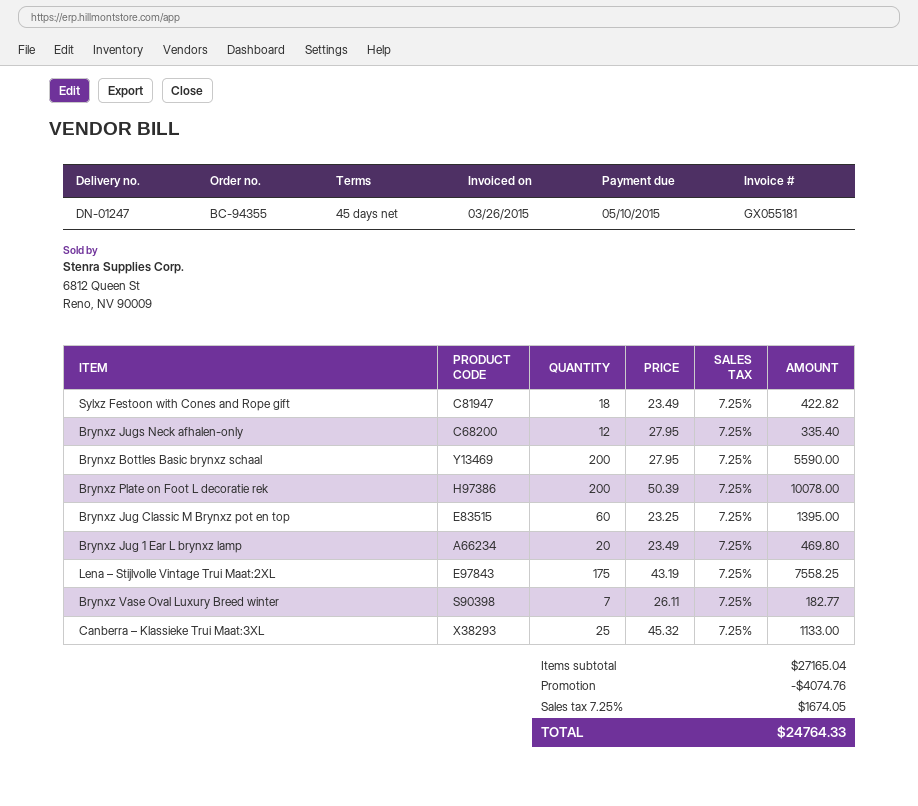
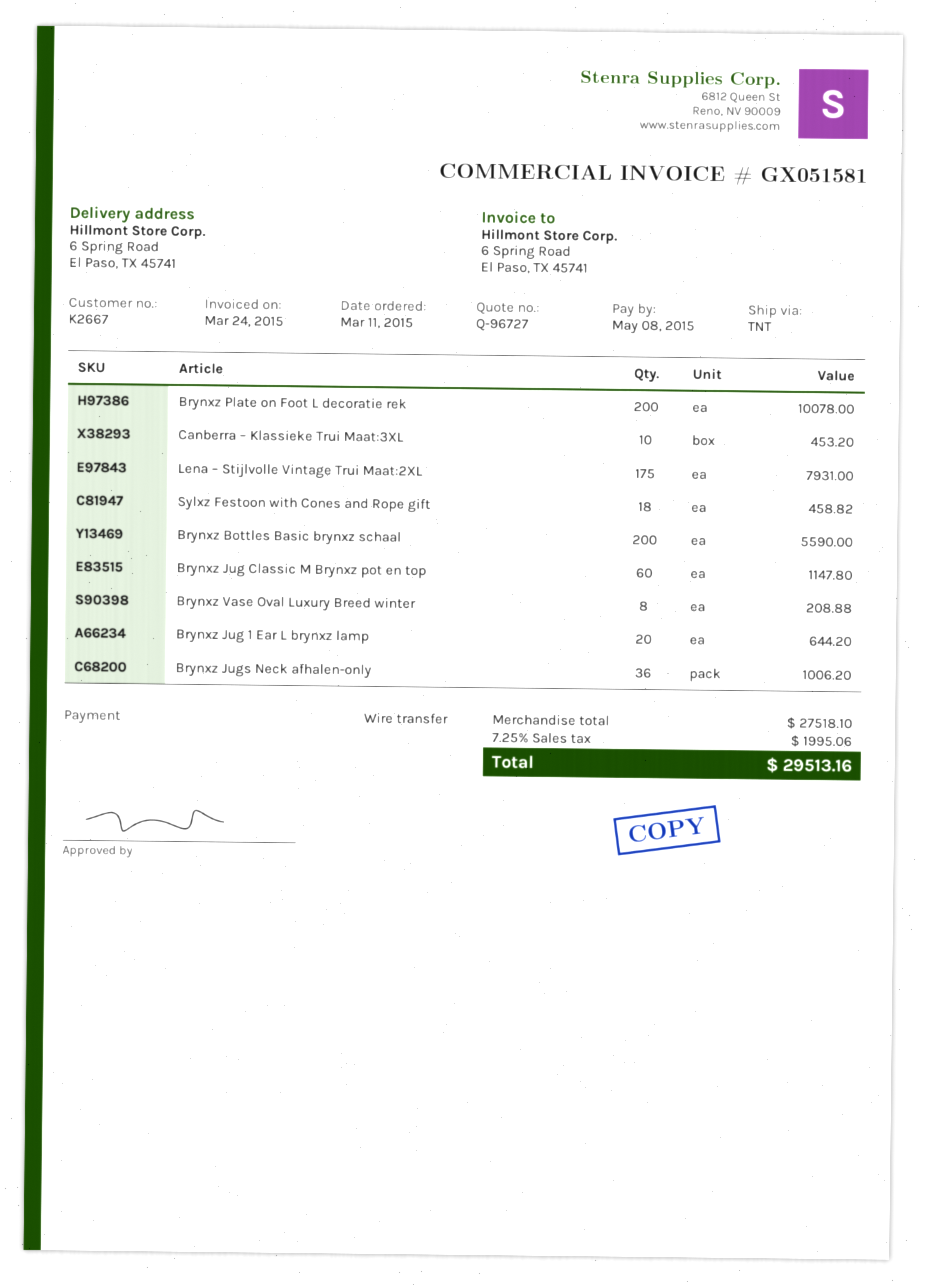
invoice number: GX055181 -> GX051581
invoice date: 2015-03-26 -> 2015-03-24
due date: 2015-05-10 -> 2015-05-08
Sylxz Festoon with Cones and Rope gift: 18 for 422.82 -> 18 for 458.82
Brynxz Jugs Neck afhalen-only: 12 for 335.40 -> 36 for 1006.20
Brynxz Jug Classic M Brynxz pot en top: 60 for 1395.00 -> 60 for 1147.80
Brynxz Jug 1 Ear L brynxz lamp: 20 for 469.80 -> 20 for 644.20
Lena – Stijlvolle Vintage Trui Maat:2XL: 175 for 7558.25 -> 175 for 7931.00
Brynxz Vase Oval Luxury Breed winter: 7 for 182.77 -> 8 for 208.88
Canberra – Klassieke Trui Maat:3XL: 25 for 1133.00 -> 10 for 453.20
subtotal: 27165.04 -> 27518.10
discount: 4074.76 -> none
tax: 7.25% = 1674.05 -> 7.25% = 1995.06
total: 24764.33 -> 29513.16

